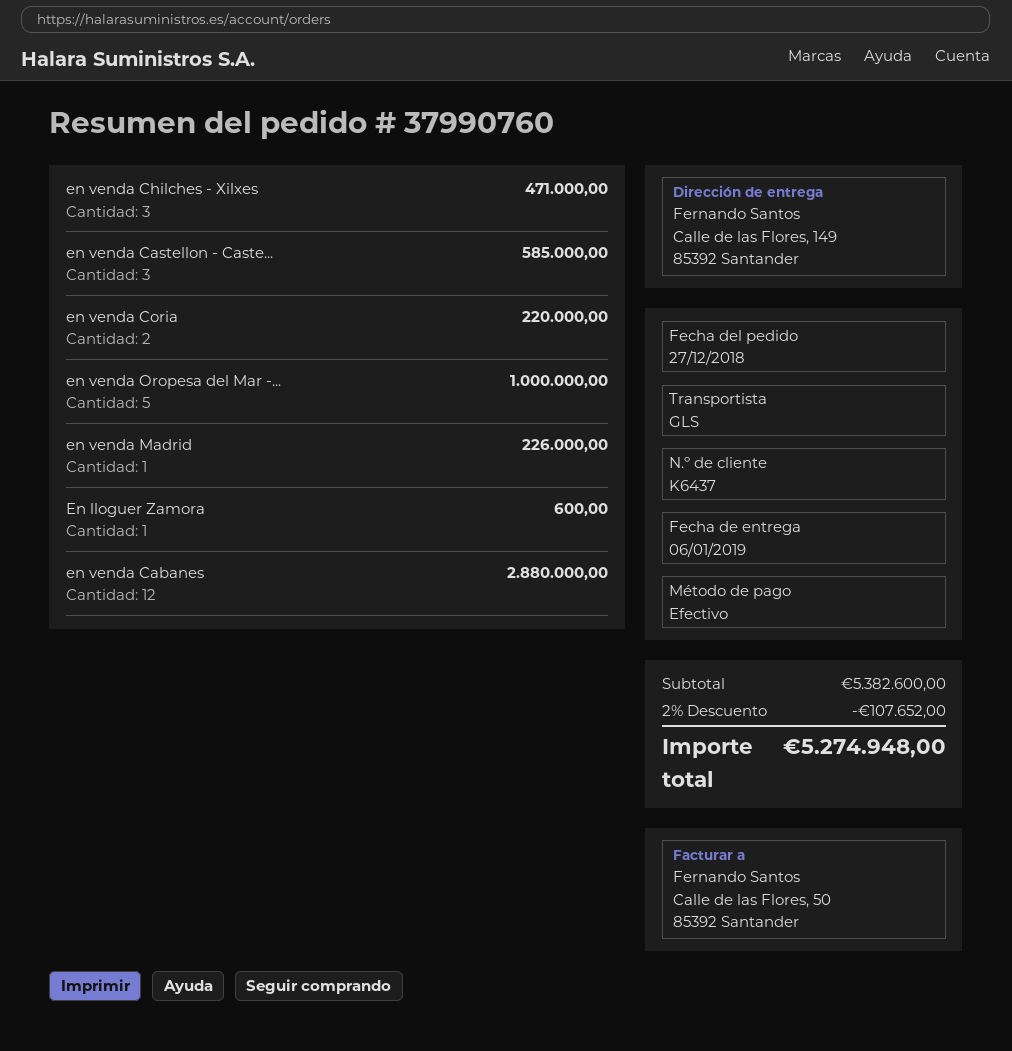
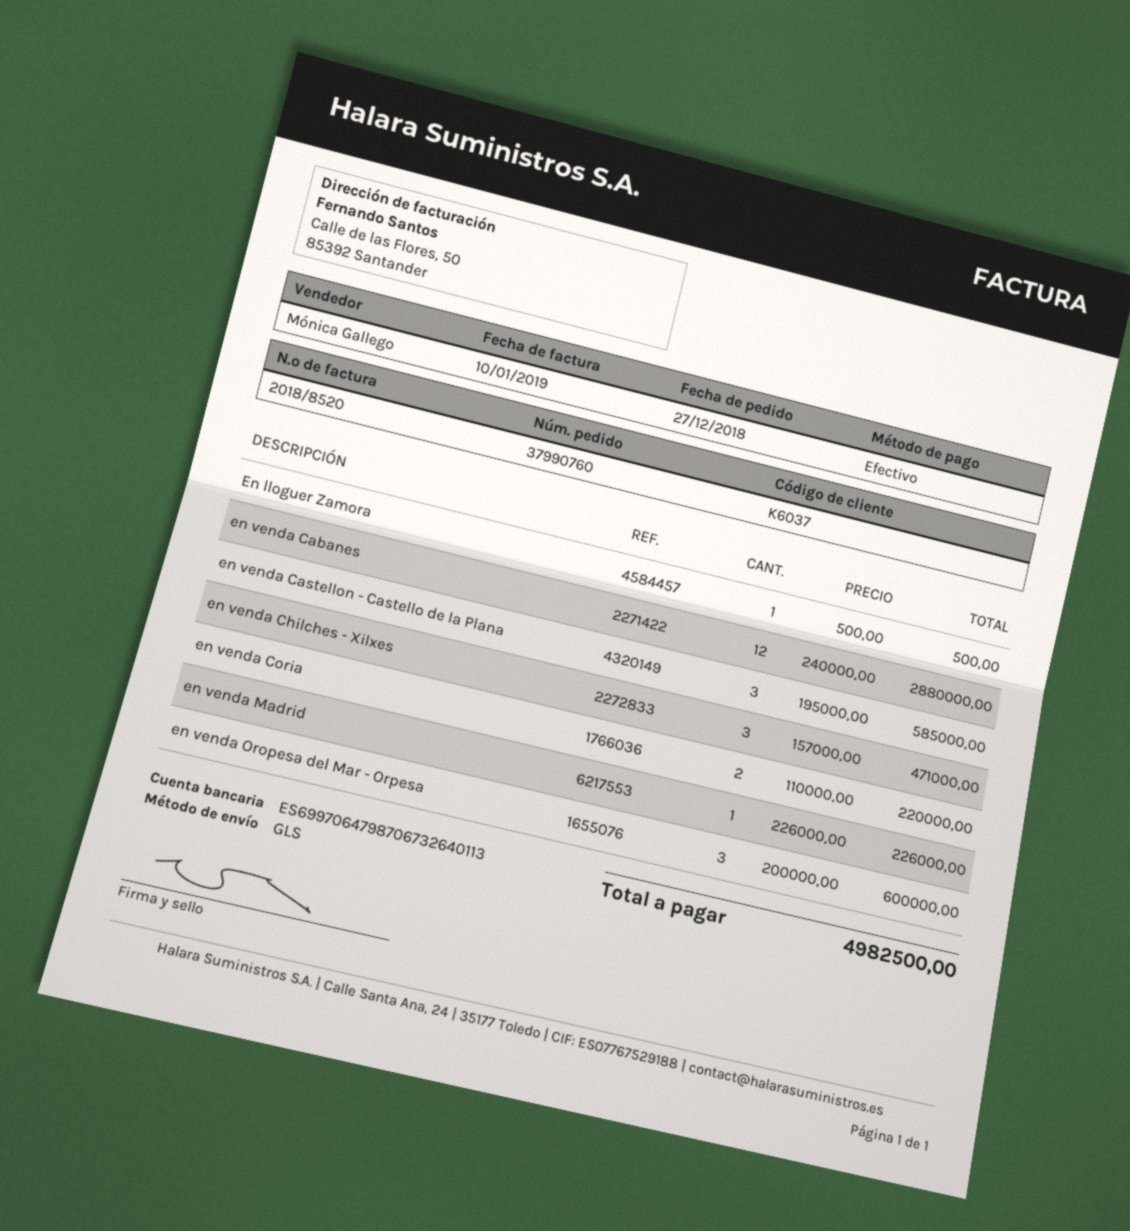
customer number: K6437 -> K6037
en venda Oropesa del Mar -...: 5 for 1000000.00 -> 3 for 600000.00
En lloguer Zamora: 1 for 600.00 -> 1 for 500.00
discount: 2% = 107652.00 -> none
total: 5274948.00 -> 4982500.00

